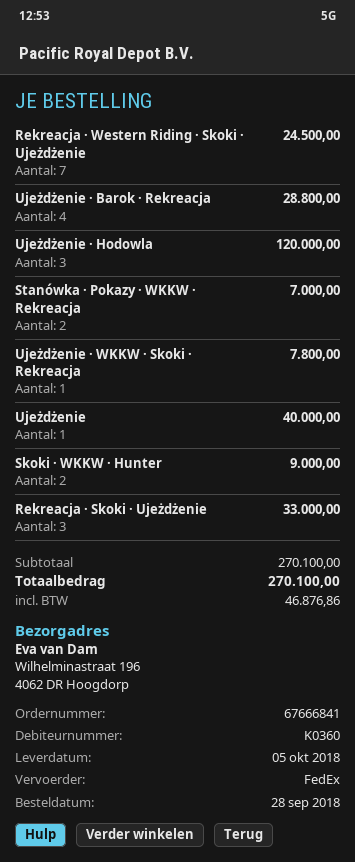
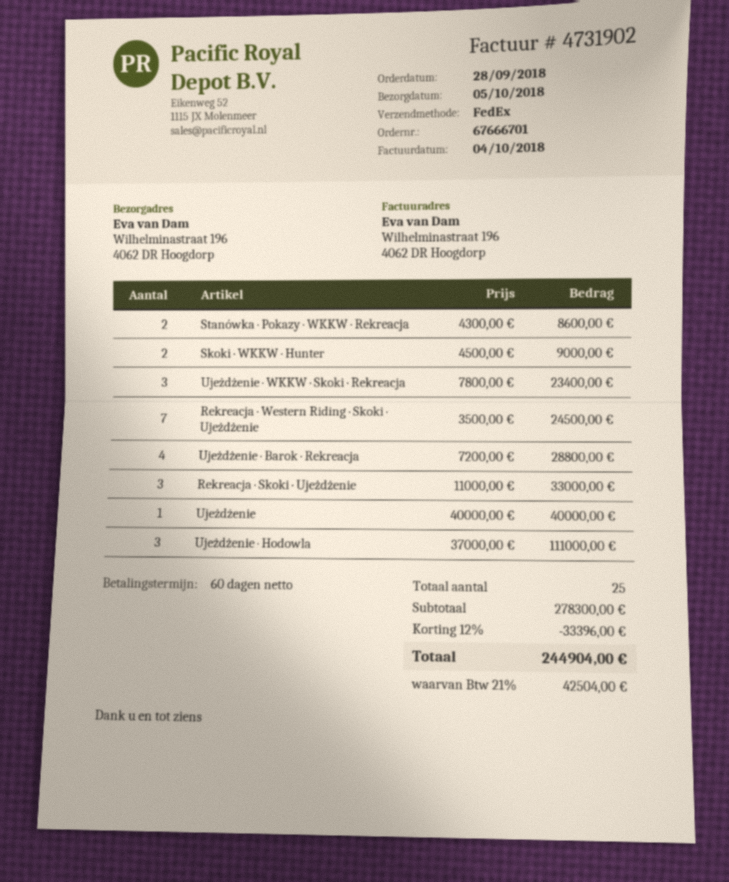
order number: 67666841 -> 67666701
Ujeżdżenie · Hodowla: 3 for 120000.00 -> 3 for 111000.00
Stanówka · Pokazy · WKKW · Rekreacja: 2 for 7000.00 -> 2 for 8600.00
Ujeżdżenie · WKKW · Skoki · Rekreacja: 1 for 7800.00 -> 3 for 23400.00
subtotal: 270100.00 -> 278300.00
discount: none -> 12% = 33396.00
tax: 46876.86 -> 42504.00
total: 270100.00 -> 244904.00

